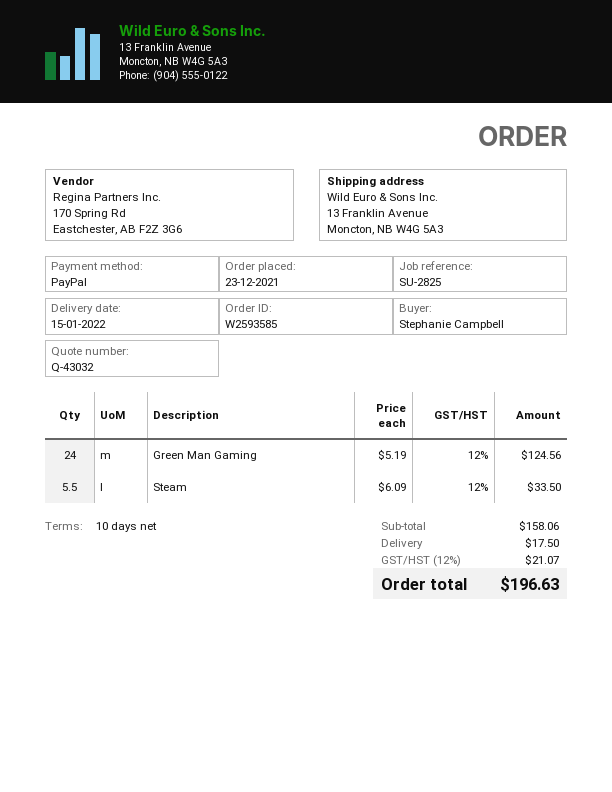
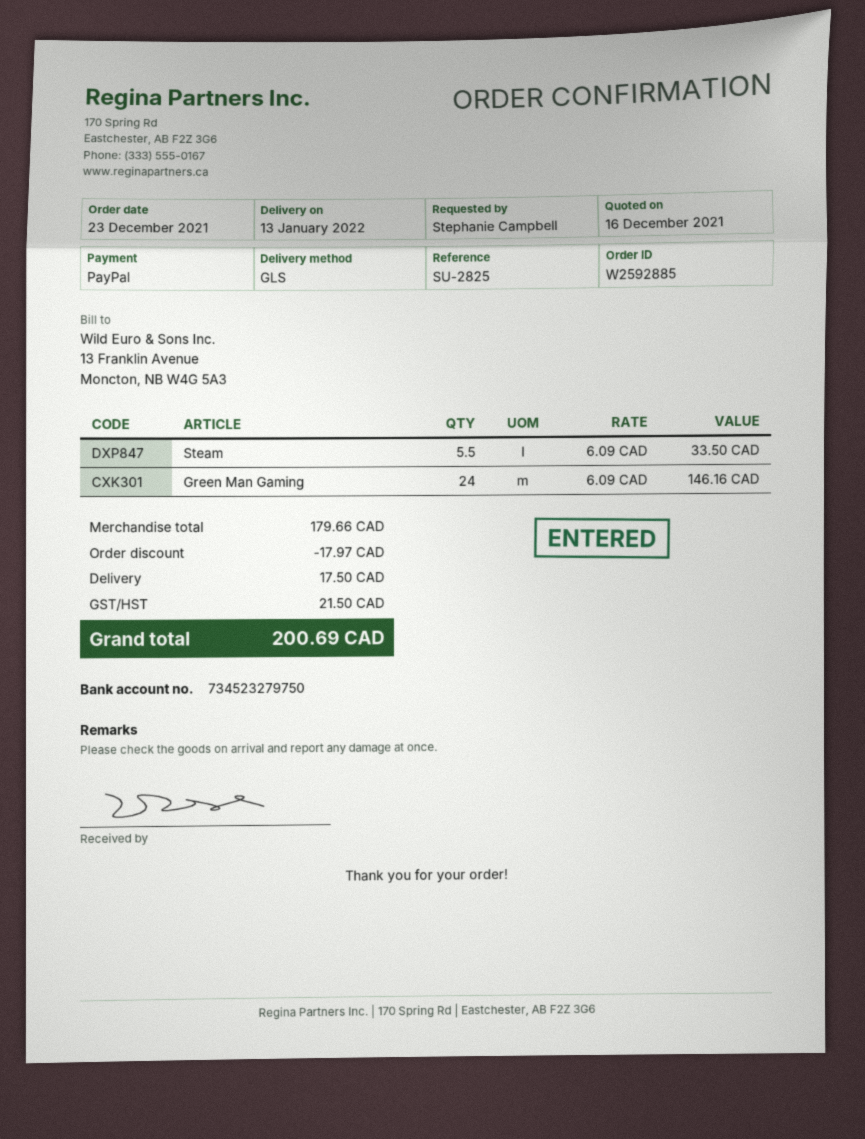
order number: W2593585 -> W2592885
delivery date: 2022-01-15 -> 2022-01-13
Green Man Gaming: 24 x 5.19 = 124.56 -> 24 x 6.09 = 146.16
subtotal: 158.06 -> 179.66
discount: none -> 17.97
tax: 21.07 -> 21.50
total: 196.63 -> 200.69

